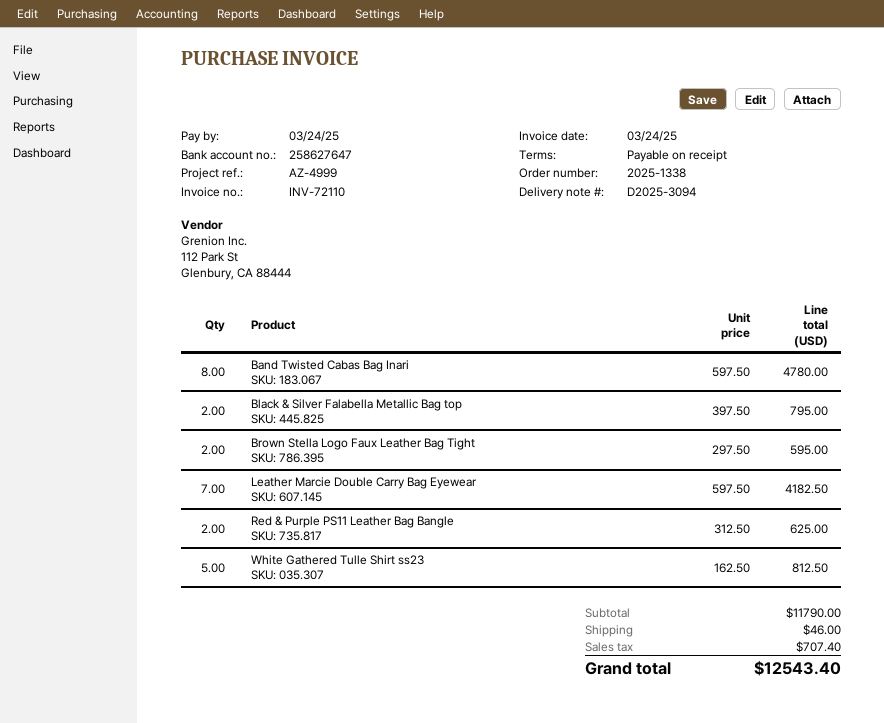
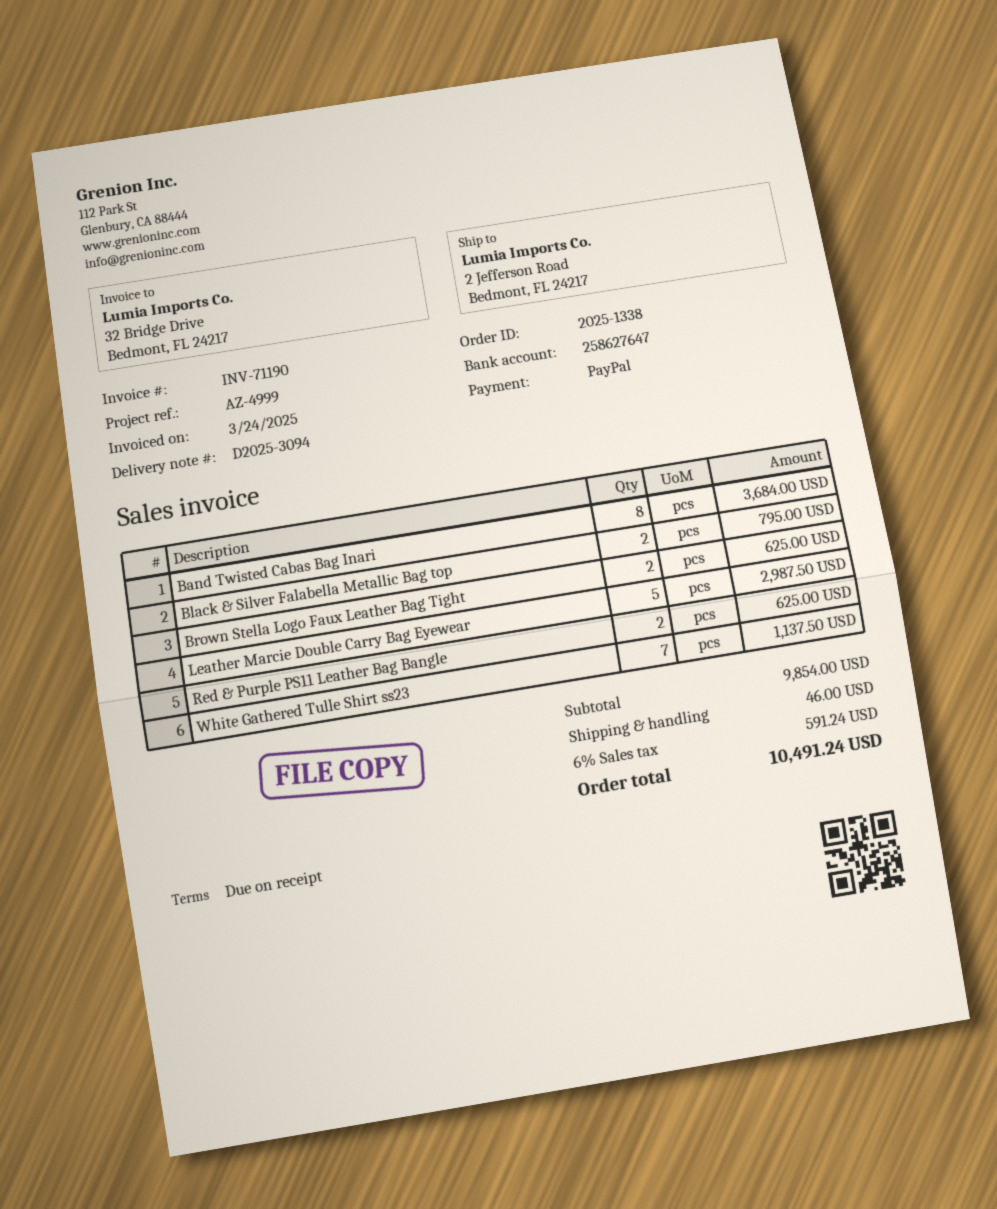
invoice number: INV-72110 -> INV-71190
Band Twisted Cabas Bag Inari: 8 for 4780.00 -> 8 for 3684.00
Brown Stella Logo Faux Leather Bag Tight: 2 for 595.00 -> 2 for 625.00
Leather Marcie Double Carry Bag Eyewear: 7 for 4182.50 -> 5 for 2987.50
White Gathered Tulle Shirt ss23: 5 for 812.50 -> 7 for 1137.50
subtotal: 11790.00 -> 9854.00
tax: 707.40 -> 591.24
total: 12543.40 -> 10491.24

